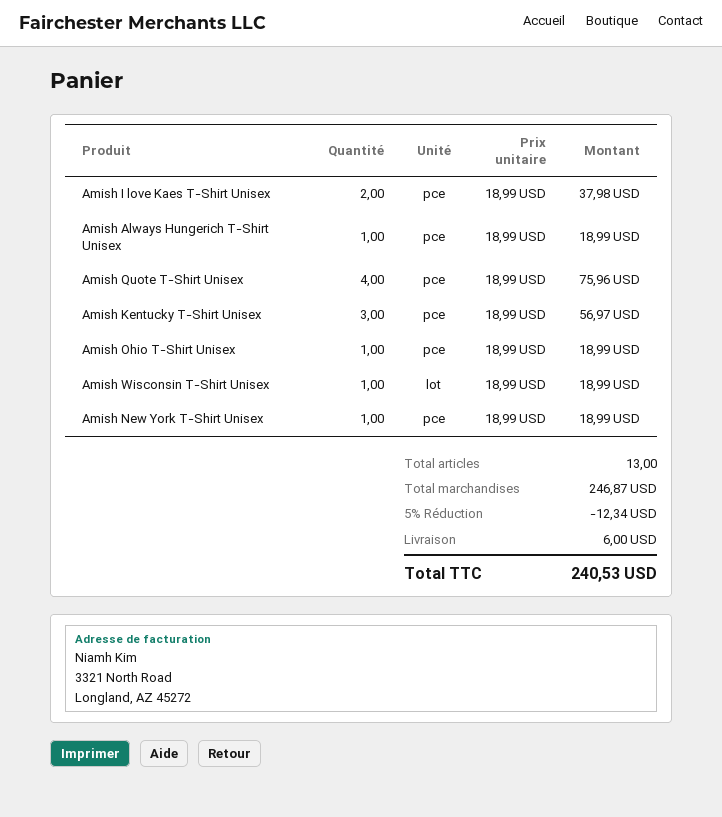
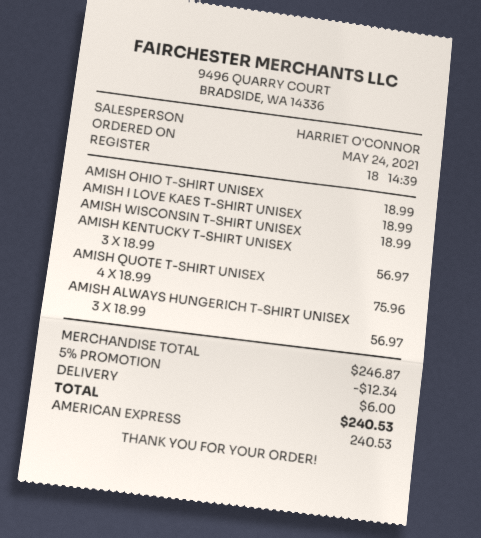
Amish I love Kaes T-Shirt Unisex: 2 x 18.99 = 37.98 -> 1 x 18.99 = 18.99
Amish Always Hungerich T-Shirt Unisex: 1 x 18.99 = 18.99 -> 3 x 18.99 = 56.97
Amish New York T-Shirt Unisex: 1 x 18.99 = 18.99 -> none

